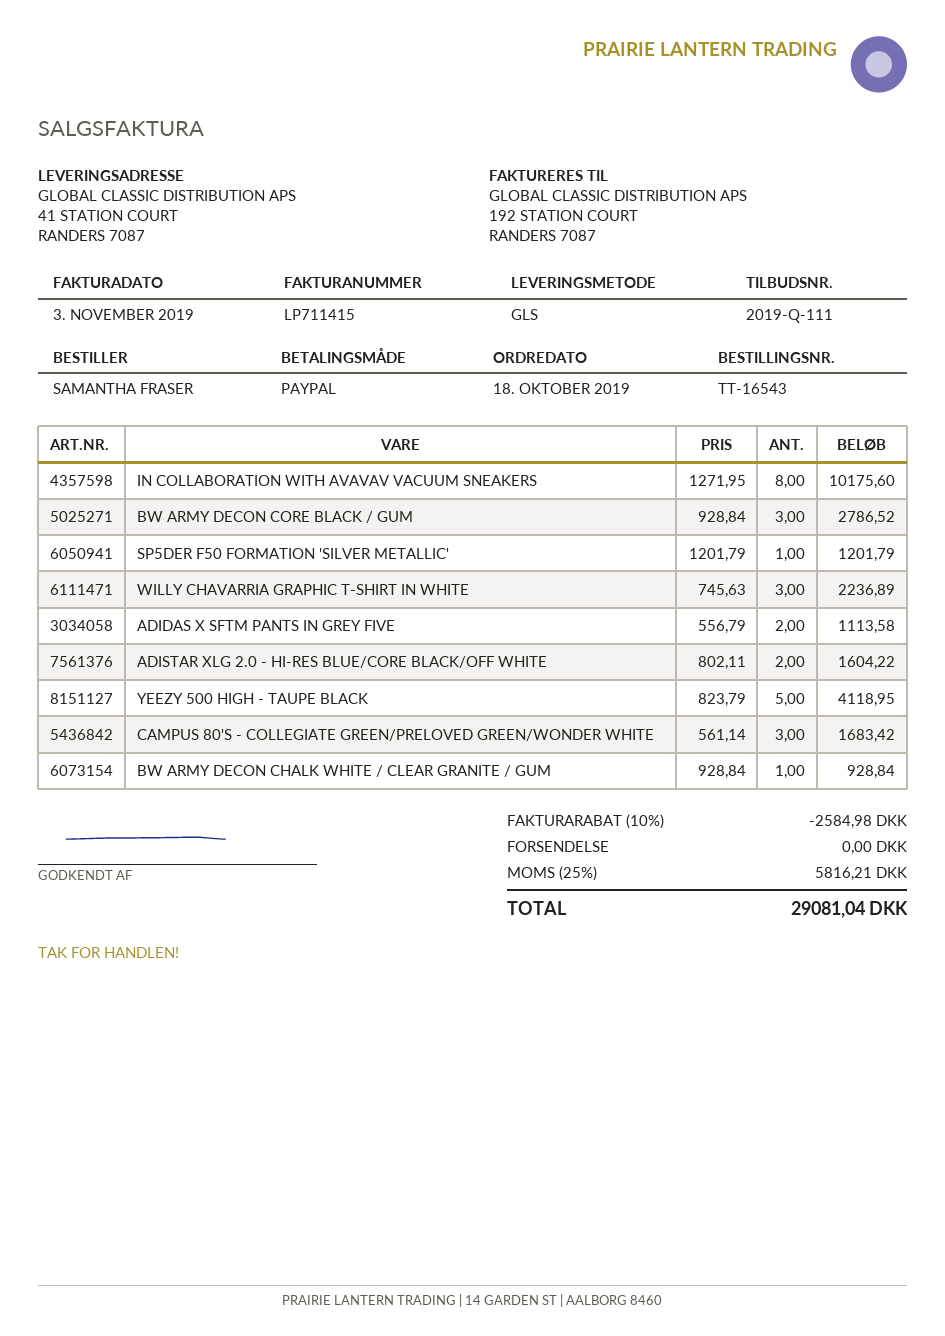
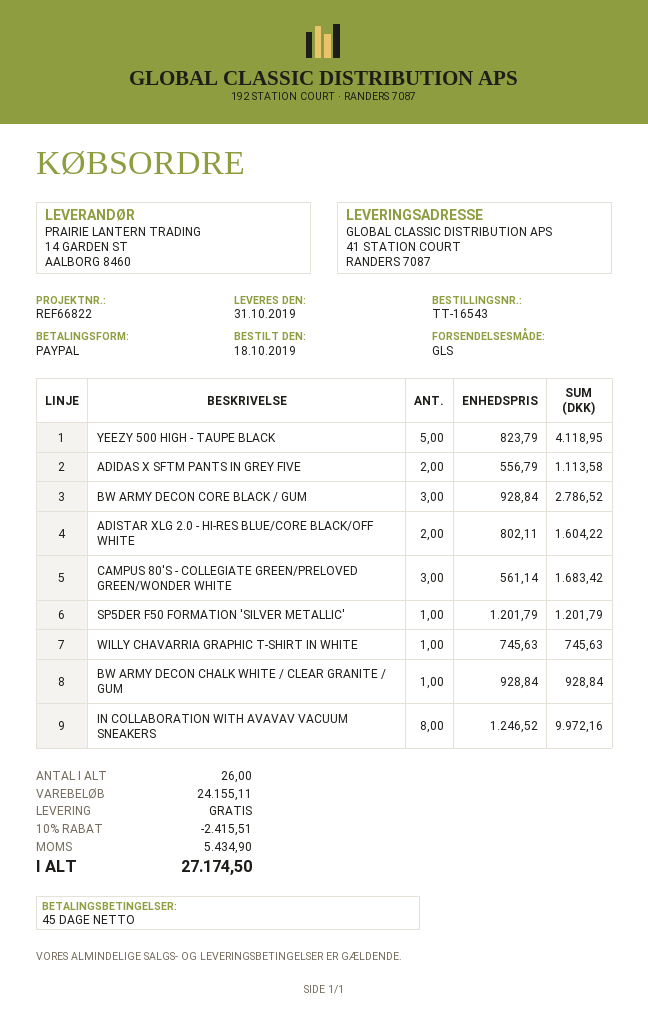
IN COLLABORATION WITH AVAVAV VACUUM SNEAKERS: 8 x 1271.95 = 10175.60 -> 8 x 1246.52 = 9972.16
WILLY CHAVARRIA GRAPHIC T-SHIRT IN WHITE: 3 x 745.63 = 2236.89 -> 1 x 745.63 = 745.63
discount: 10% = 2584.98 -> 10% = 2415.51
tax: 5816.21 -> 5434.90
total: 29081.04 -> 27174.50

